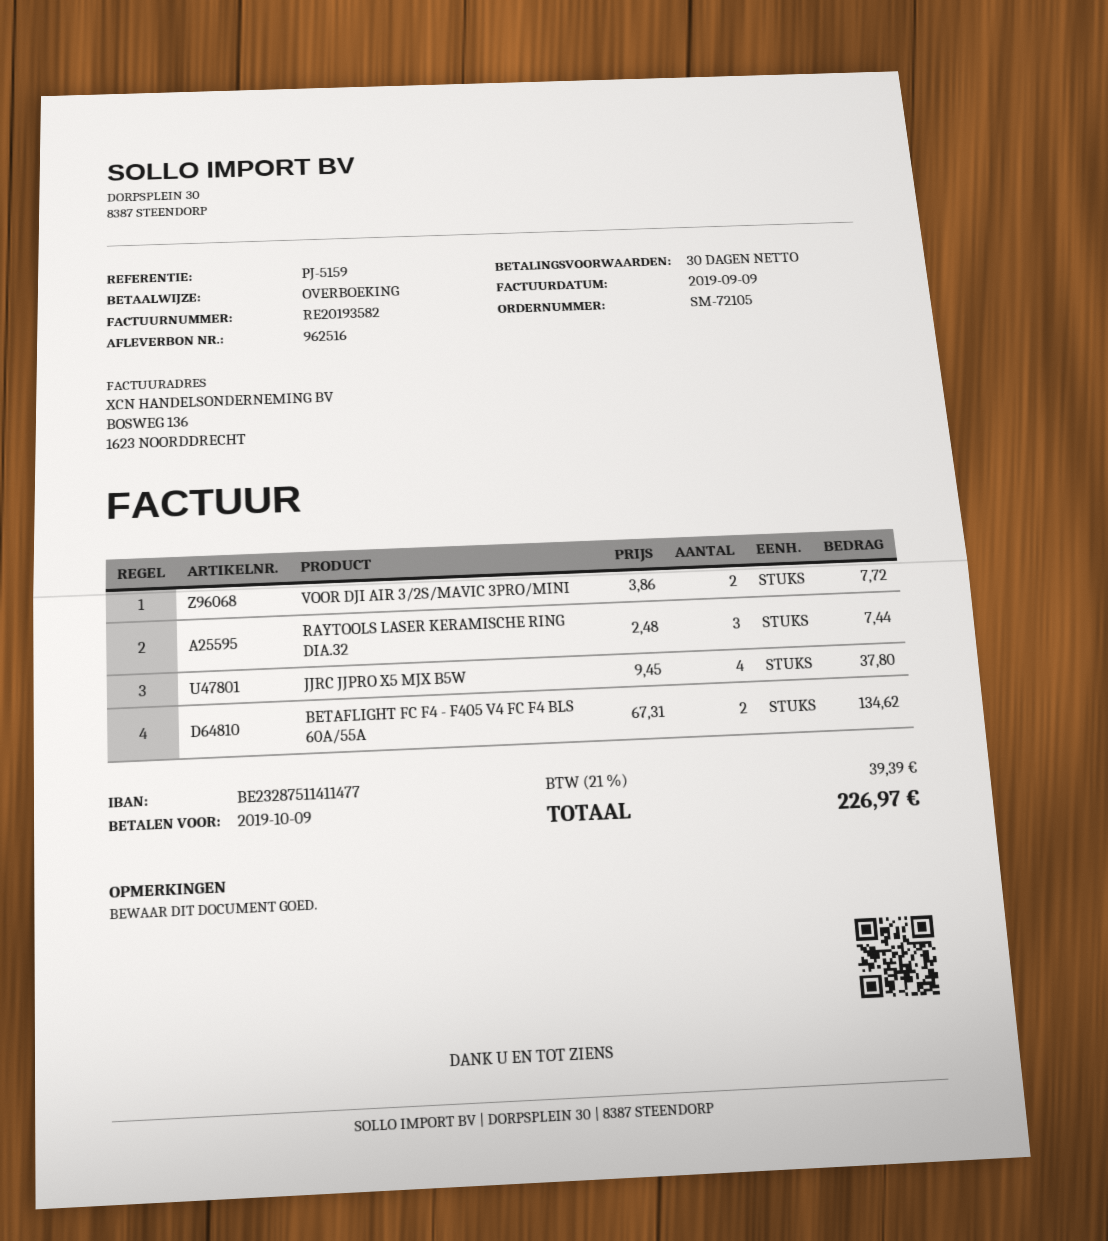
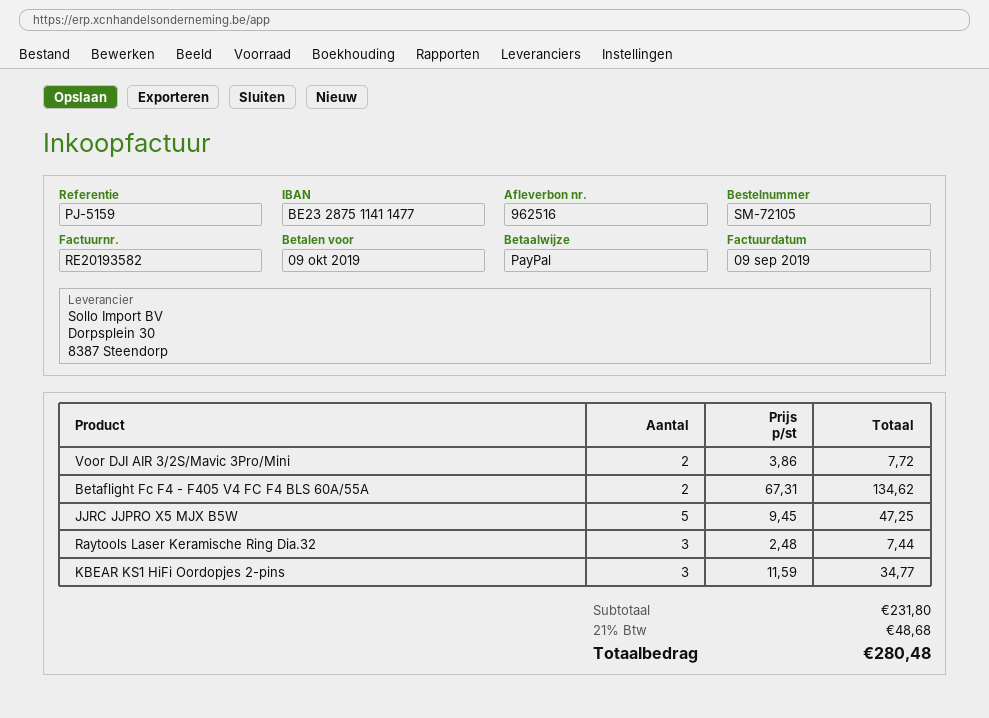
payment method: bank transfer -> PayPal
JJRC JJPRO X5 MJX B5W: 4 x 9.45 = 37.80 -> 5 x 9.45 = 47.25
KBEAR KS1 HiFi Oordopjes 2-pins: none -> 3 x 11.59 = 34.77
tax: 21% = 39.39 -> 21% = 48.68
total: 226.97 -> 280.48

